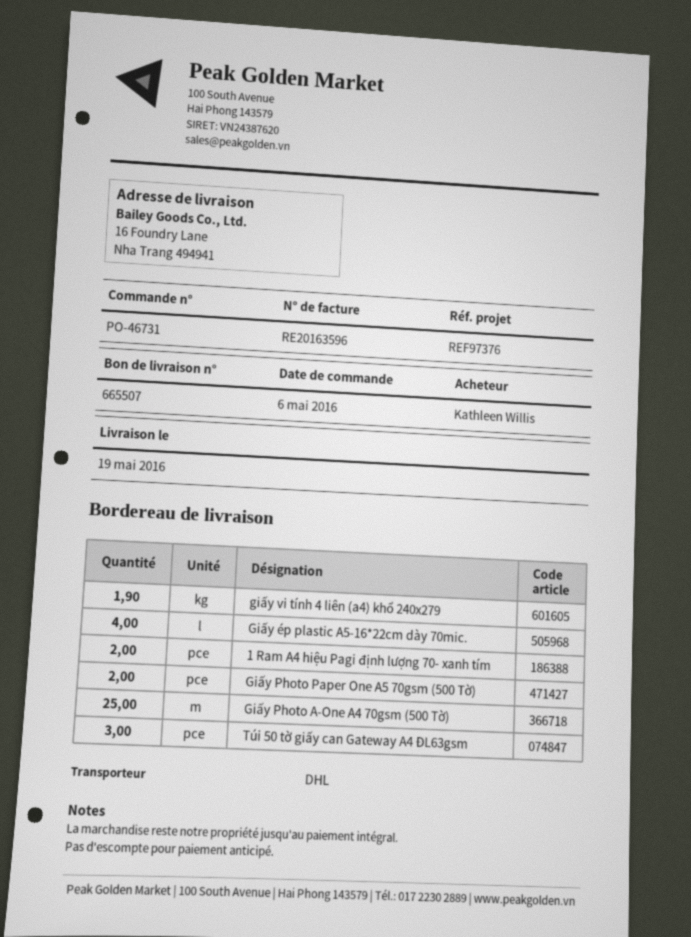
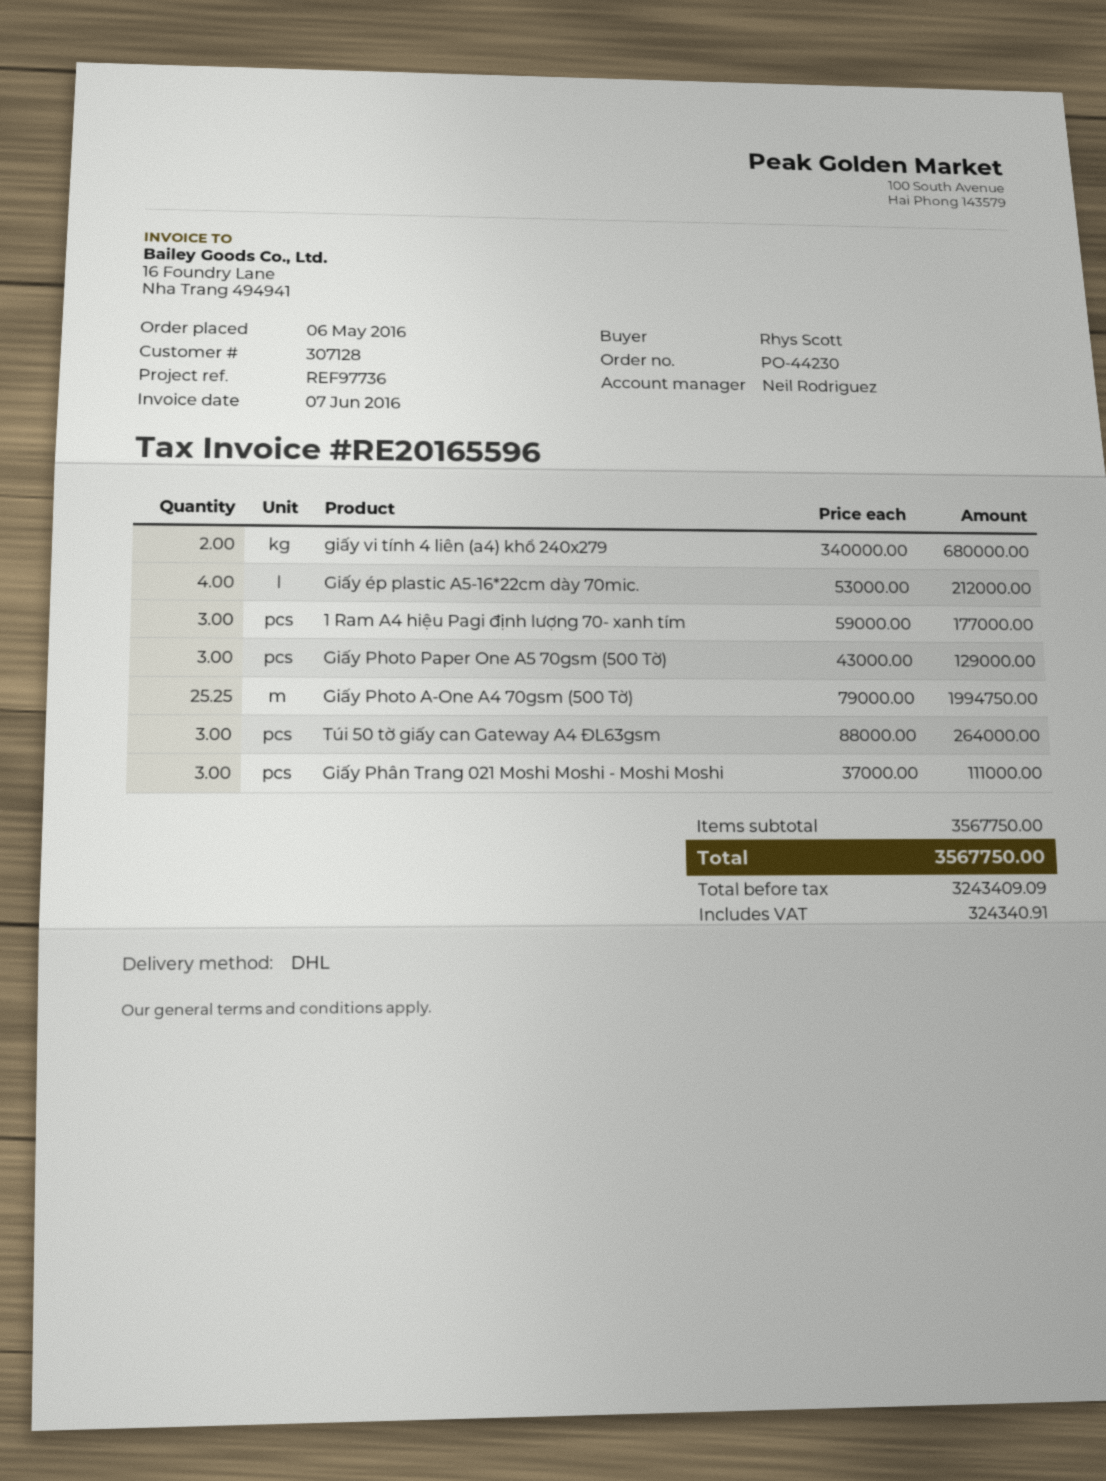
order number: PO-46731 -> PO-44230
invoice number: RE20163596 -> RE20165596
reference: REF97376 -> REF97736
ordered by: Kathleen Willis -> Rhys Scott
giấy vi tính 4 liên (a4) khổ 240x279: 1.9 -> 2
1 Ram A4 hiệu Pagi định lượng 70- xanh tím: 2 -> 3
Giấy Photo Paper One A5 70gsm (500 Tờ): 2 -> 3
Giấy Photo A-One A4 70gsm (500 Tờ): 25 -> 25.25
Giấy Phân Trang 021 Moshi Moshi - Moshi Moshi: none -> 3

